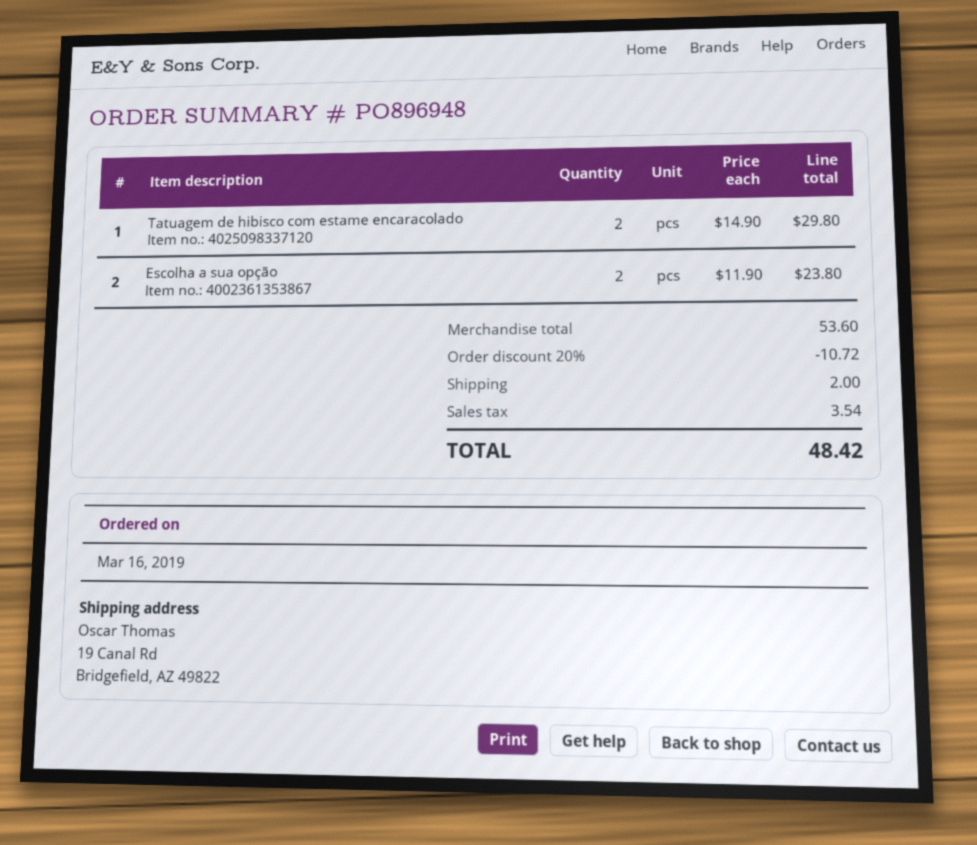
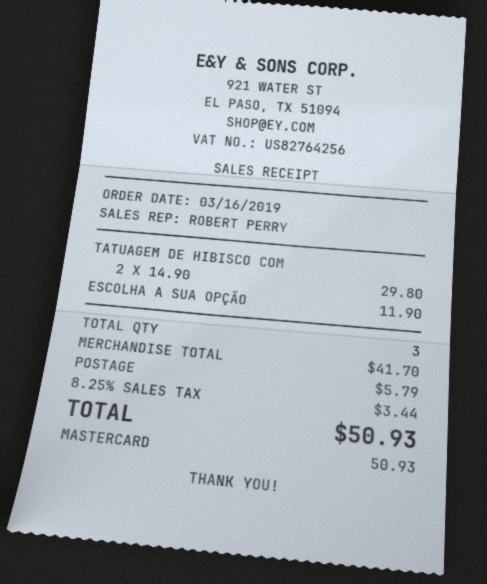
Escolha a sua opção: 2 x 11.90 = 23.80 -> 1 x 11.90 = 11.90
subtotal: 53.60 -> 41.70
discount: 20% = 10.72 -> none
shipping: 2.00 -> 5.79
tax: 3.54 -> 3.44
total: 48.42 -> 50.93

